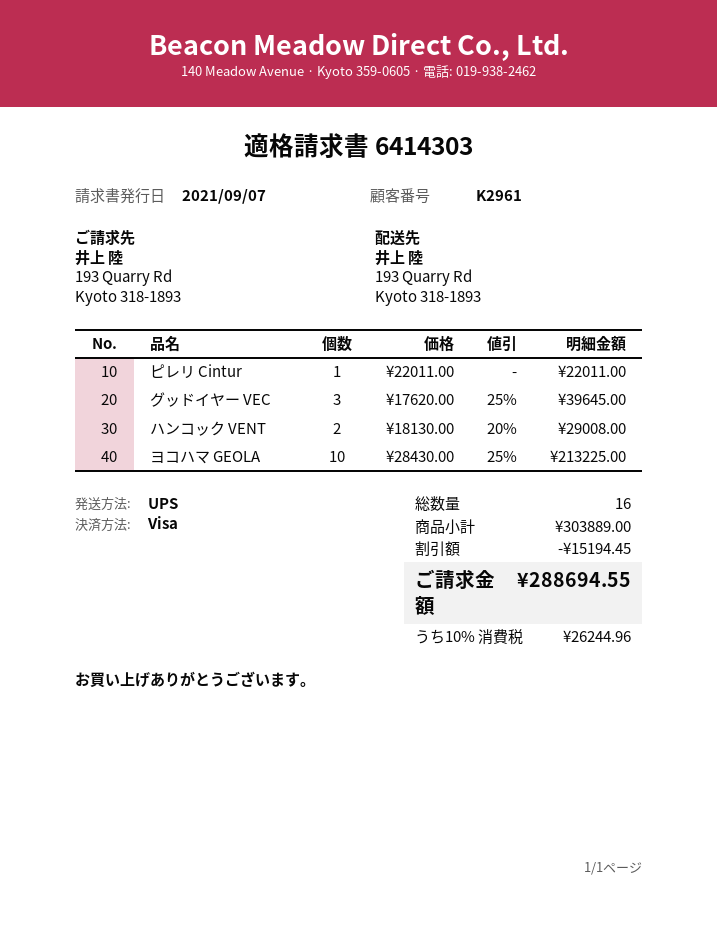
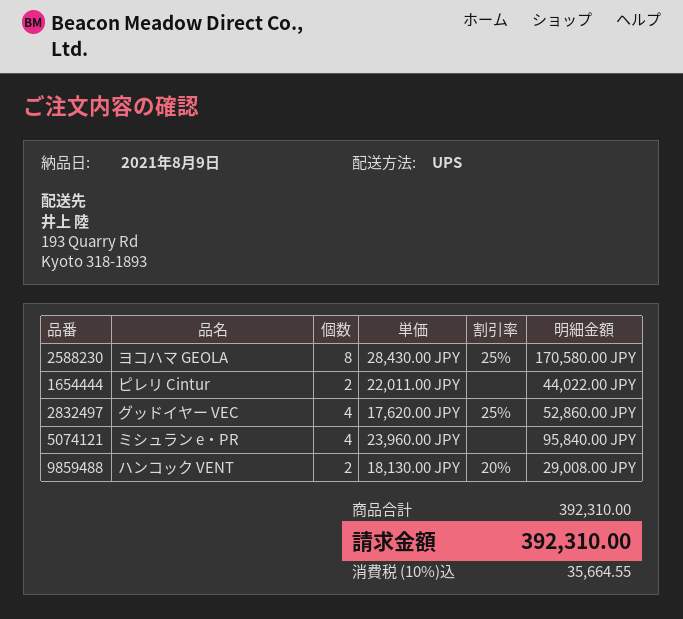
ピレリ Cintur: 1 x 22011.00 = 22011.00 -> 2 x 22011.00 = 44022.00
グッドイヤー VEC: 3 x 17620.00 - 25% = 39645.00 -> 4 x 17620.00 - 25% = 52860.00
ヨコハマ GEOLA: 10 x 28430.00 - 25% = 213225.00 -> 8 x 28430.00 - 25% = 170580.00
ミシュラン e・PR: none -> 4 x 23960.00 = 95840.00
subtotal: 303889.00 -> 392310.00
discount: 15194.45 -> none
tax: 10% = 26244.96 -> 10% = 35664.55
total: 288694.55 -> 392310.00

